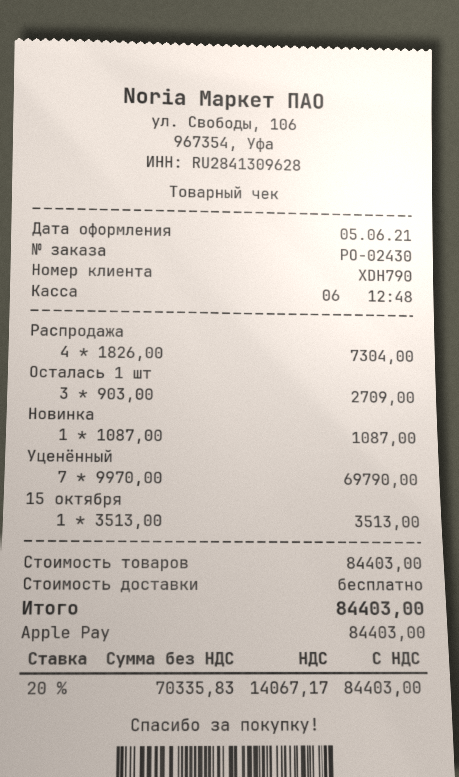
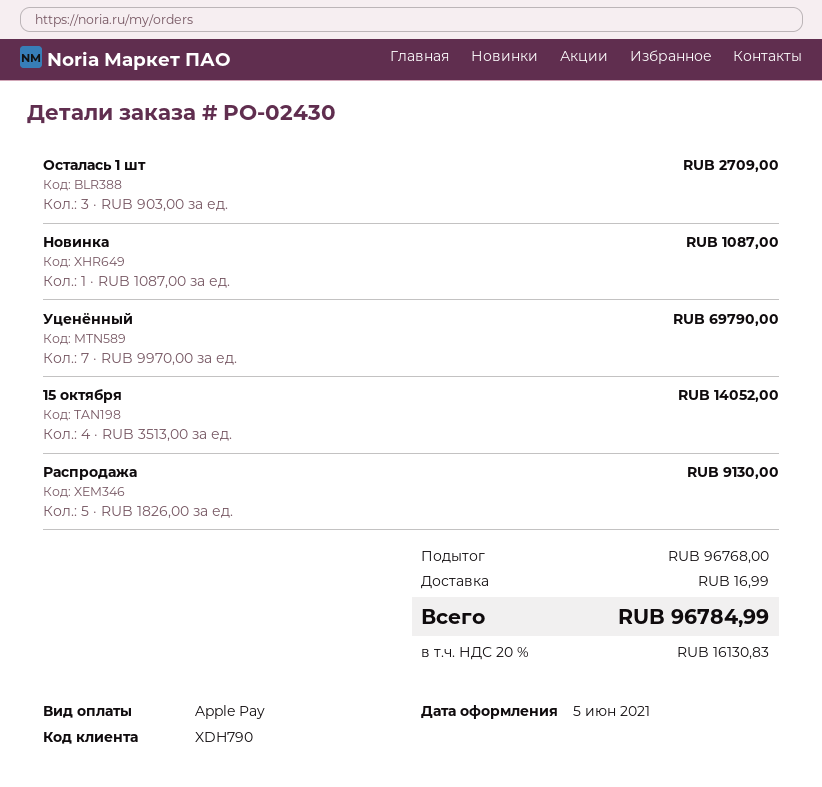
Распродажа: 4 x 1826.00 = 7304.00 -> 5 x 1826.00 = 9130.00
15 октября: 1 x 3513.00 = 3513.00 -> 4 x 3513.00 = 14052.00
subtotal: 84403.00 -> 96768.00
shipping: 0.00 -> 16.99
tax: 20% = 14067.17 -> 20% = 16130.83
total: 84403.00 -> 96784.99

